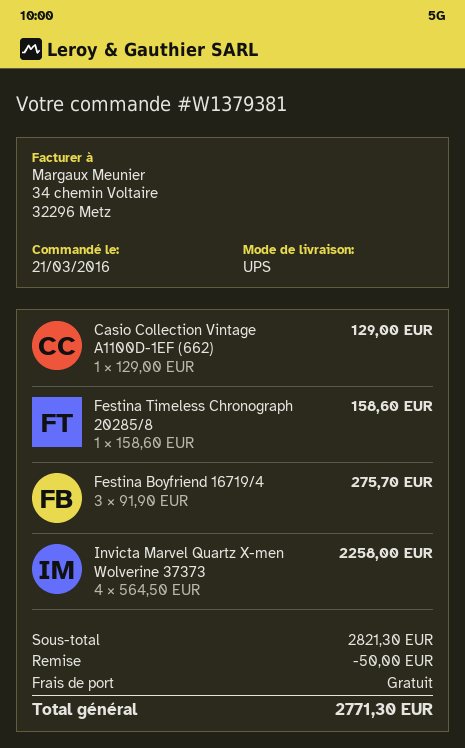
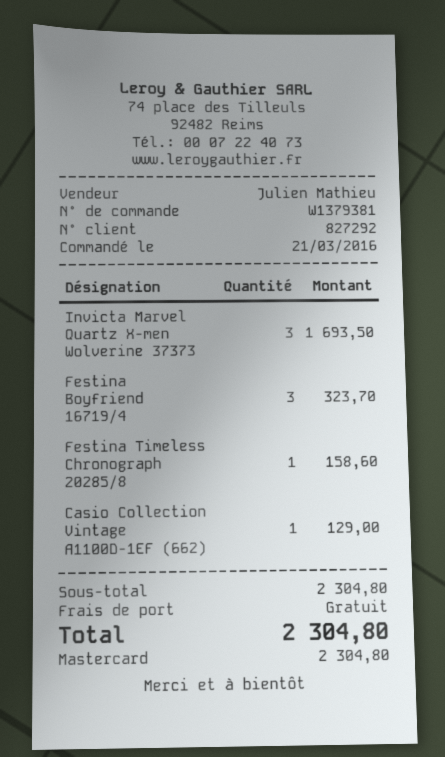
Festina Boyfriend 16719/4: 3 for 275.70 -> 3 for 323.70
Invicta Marvel Quartz X-men Wolverine 37373: 4 for 2258.00 -> 3 for 1693.50
subtotal: 2821.30 -> 2304.80
discount: 50.00 -> none
total: 2771.30 -> 2304.80

